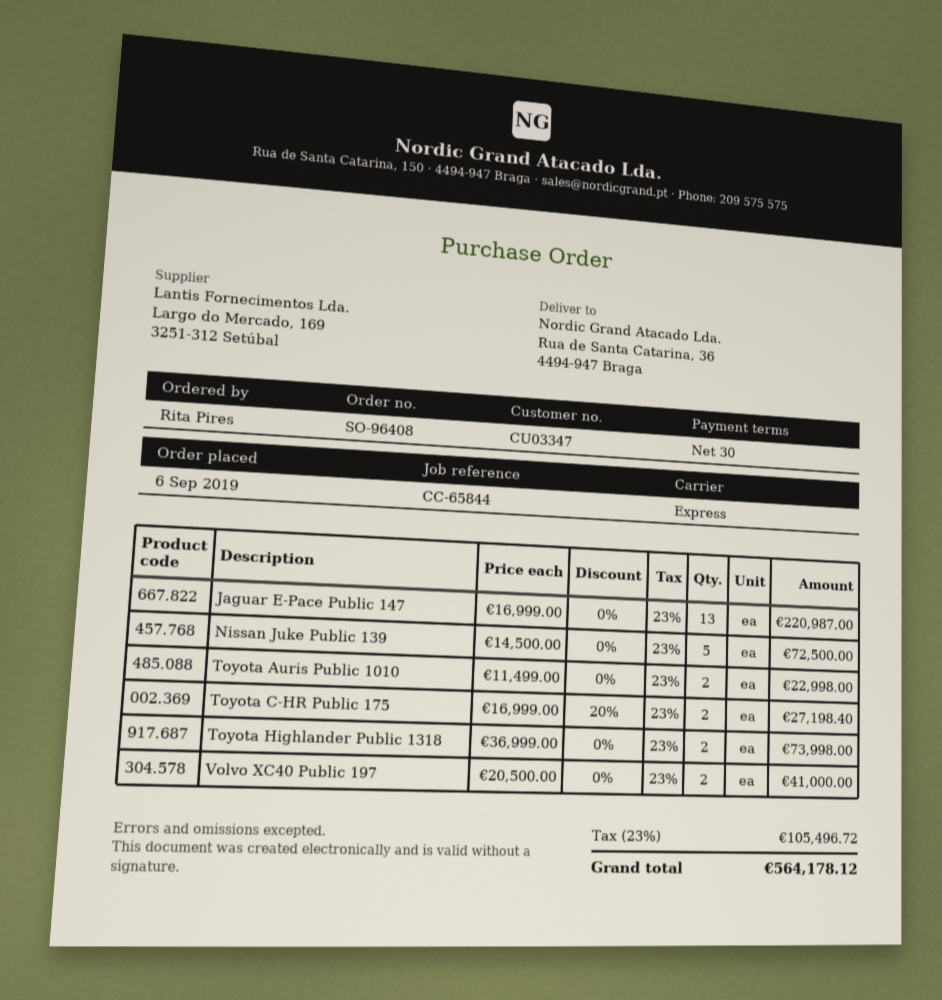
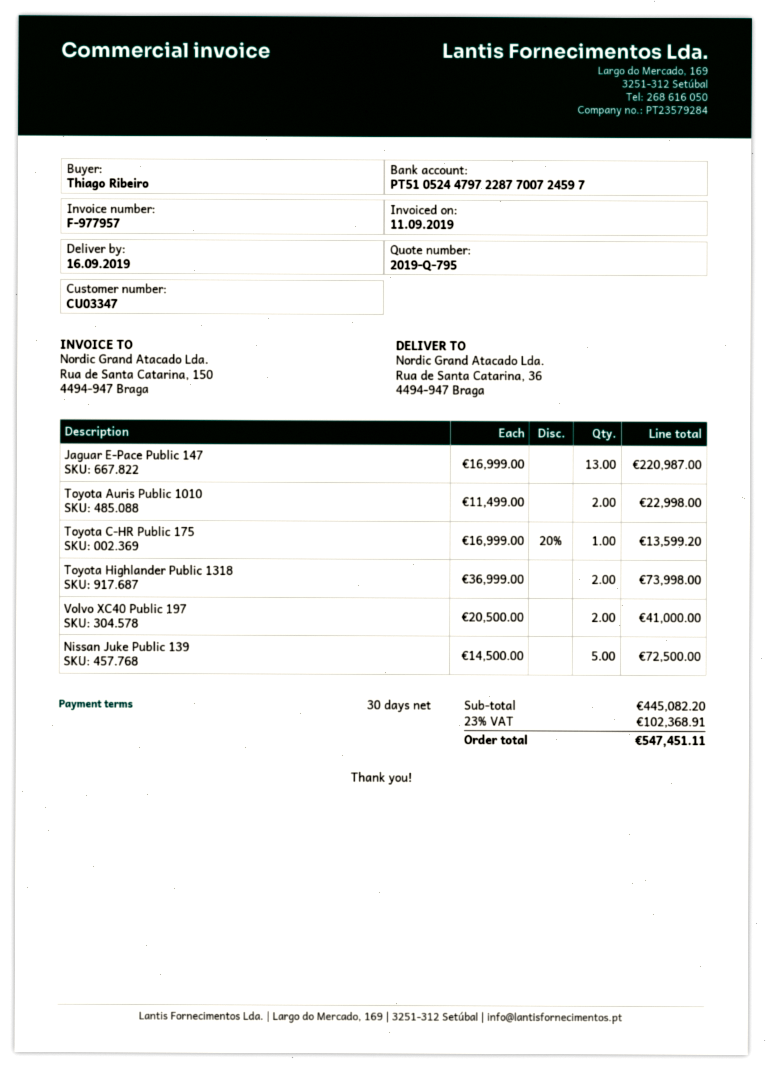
ordered by: Rita Pires -> Thiago Ribeiro
Toyota C-HR Public 175: 2 x 16999.00 - 20% = 27198.40 -> 1 x 16999.00 - 20% = 13599.20
tax: 23% = 105496.72 -> 23% = 102368.91
total: 564178.12 -> 547451.11

